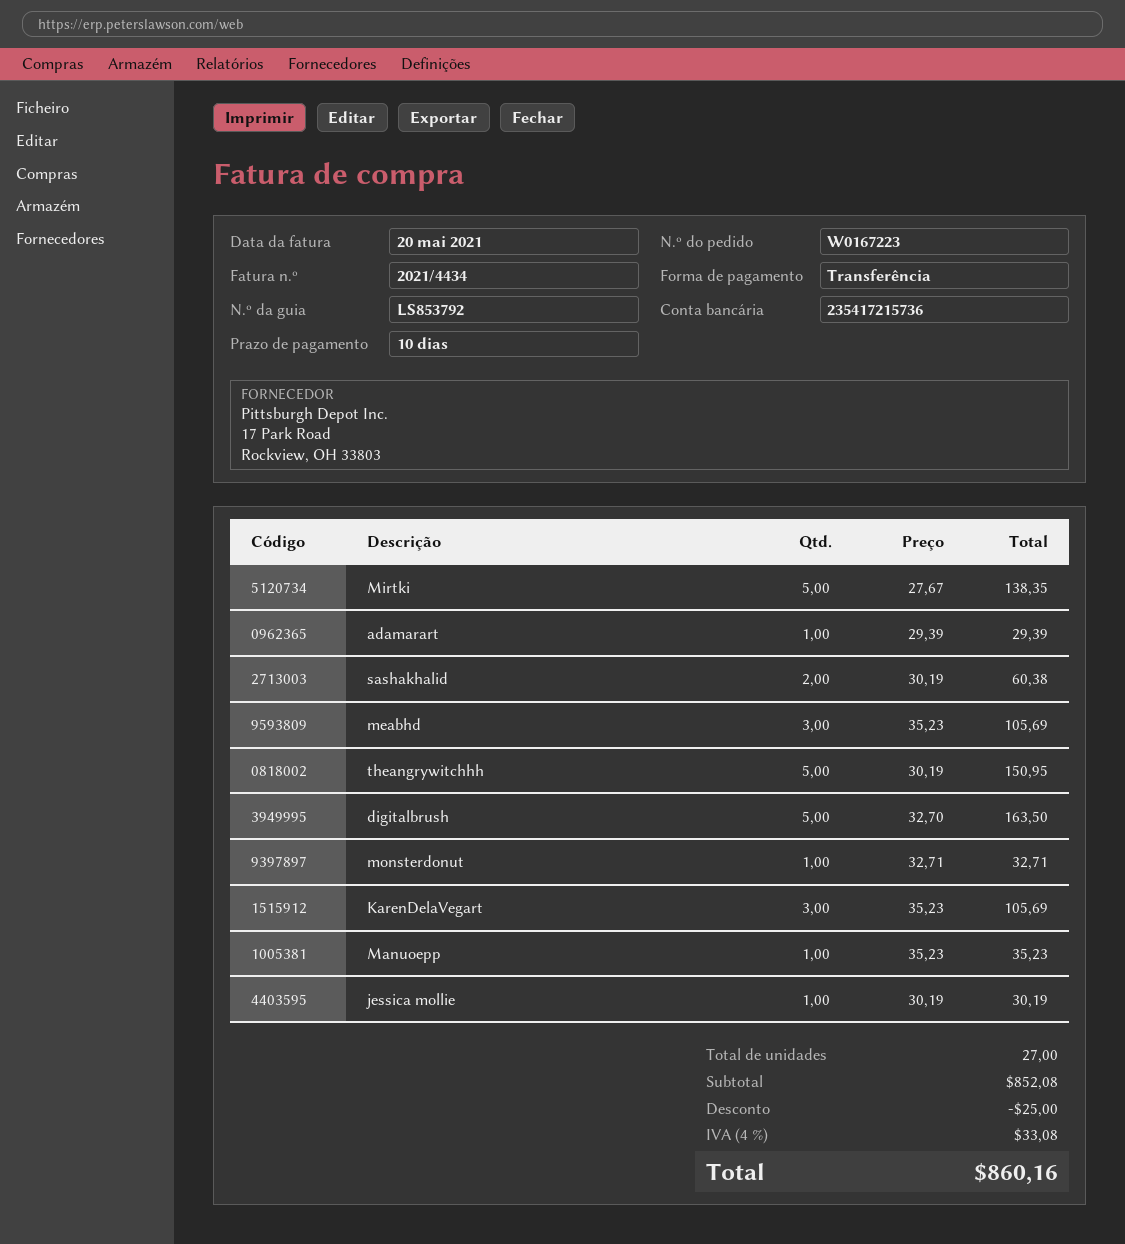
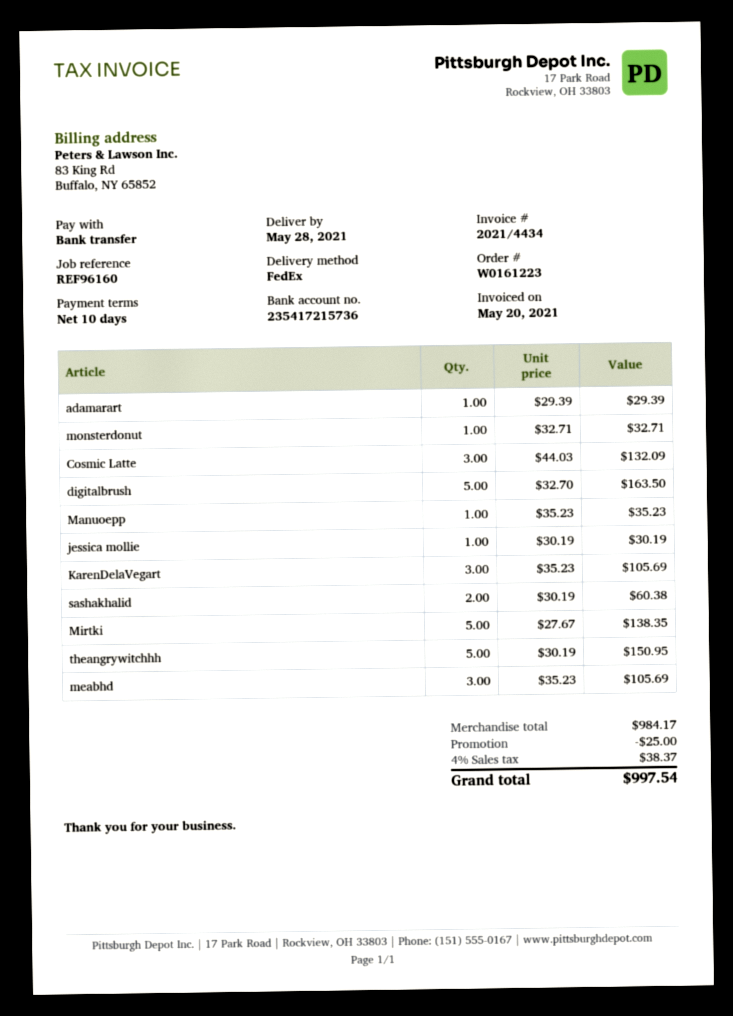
order number: W0167223 -> W0161223
Cosmic Latte: none -> 3 x 44.03 = 132.09
subtotal: 852.08 -> 984.17
tax: 4% = 33.08 -> 4% = 38.37
total: 860.16 -> 997.54

